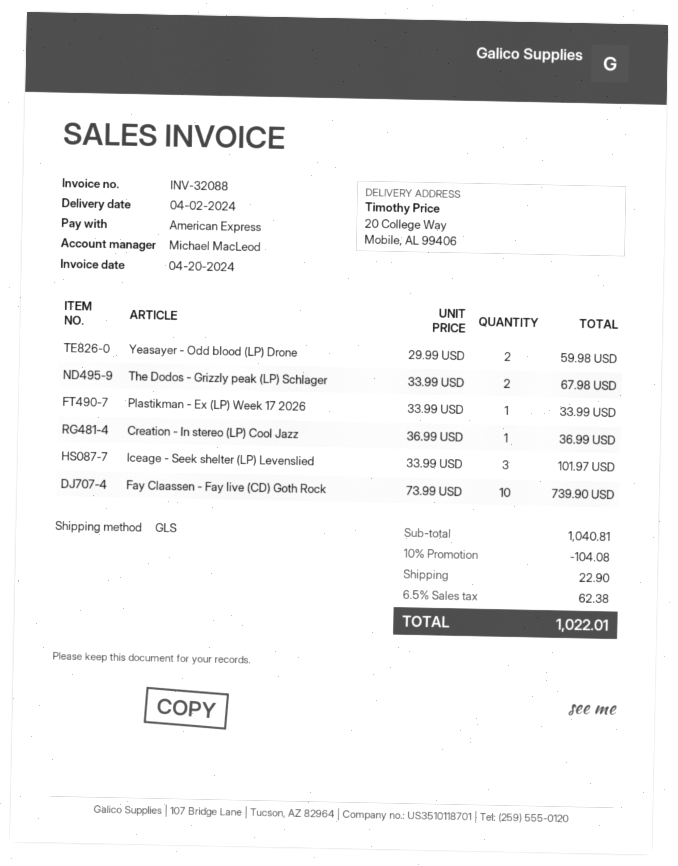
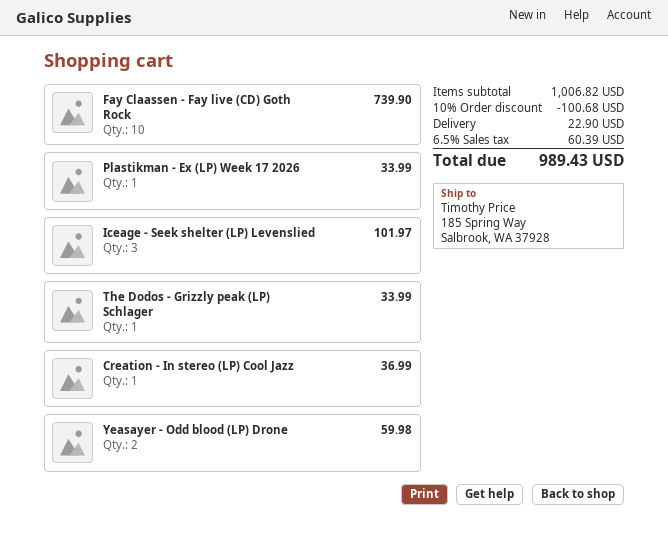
ship to: 20 College Way, Mobile, AL 99406 -> 185 Spring Way, Salbrook, WA 37928
The Dodos - Grizzly peak (LP) Schlager: 2 for 67.98 -> 1 for 33.99
subtotal: 1040.81 -> 1006.82
discount: 10% = 104.08 -> 10% = 100.68
tax: 6.5% = 62.38 -> 6.5% = 60.39
total: 1022.01 -> 989.43

